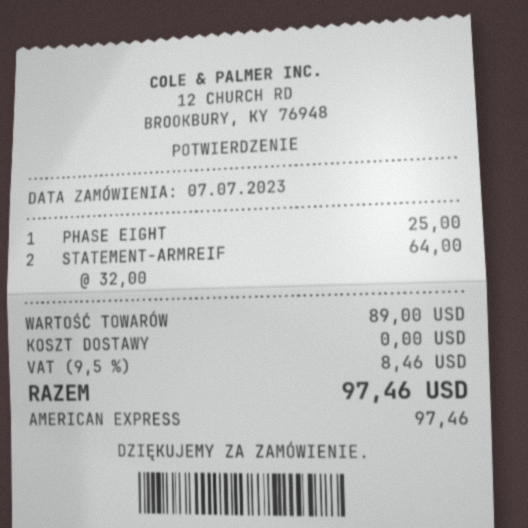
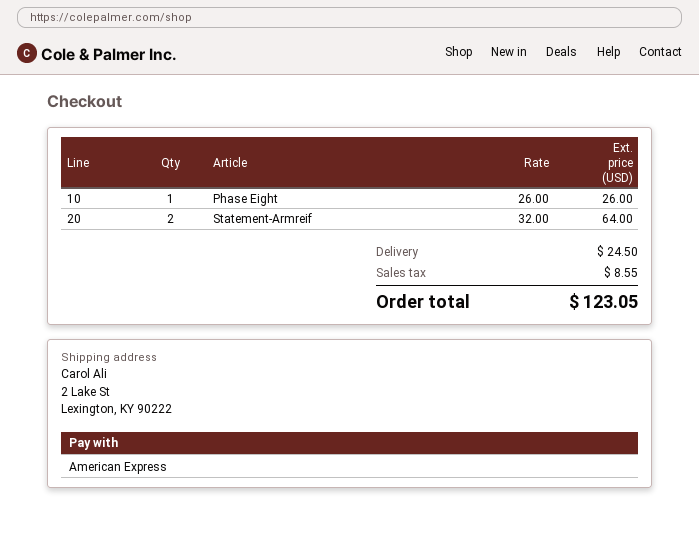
PHASE EIGHT: 1 x 25.00 = 25.00 -> 1 x 26.00 = 26.00
shipping: 0.00 -> 24.50
tax: 8.46 -> 8.55
total: 97.46 -> 123.05

